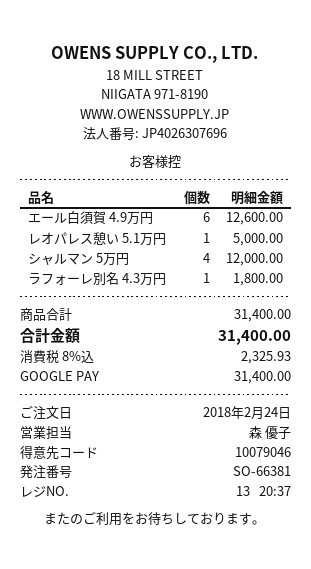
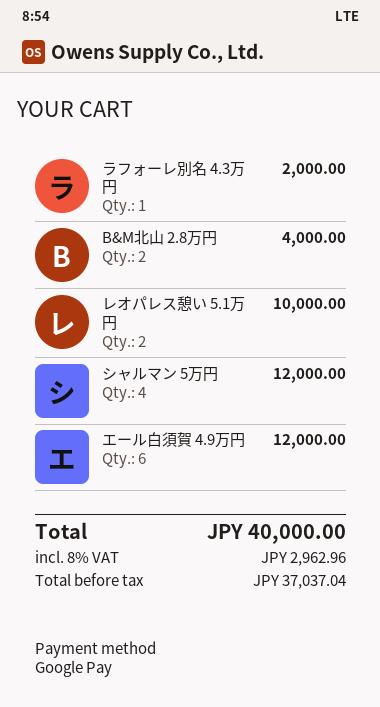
エール白須賀 4.9万円: 6 for 12600.00 -> 6 for 12000.00
レオパレス憩い 5.1万円: 1 for 5000.00 -> 2 for 10000.00
ラフォーレ別名 4.3万円: 1 for 1800.00 -> 1 for 2000.00
B&M北山 2.8万円: none -> 2 for 4000.00
tax: 8% = 2325.93 -> 8% = 2962.96
total: 31400.00 -> 40000.00

